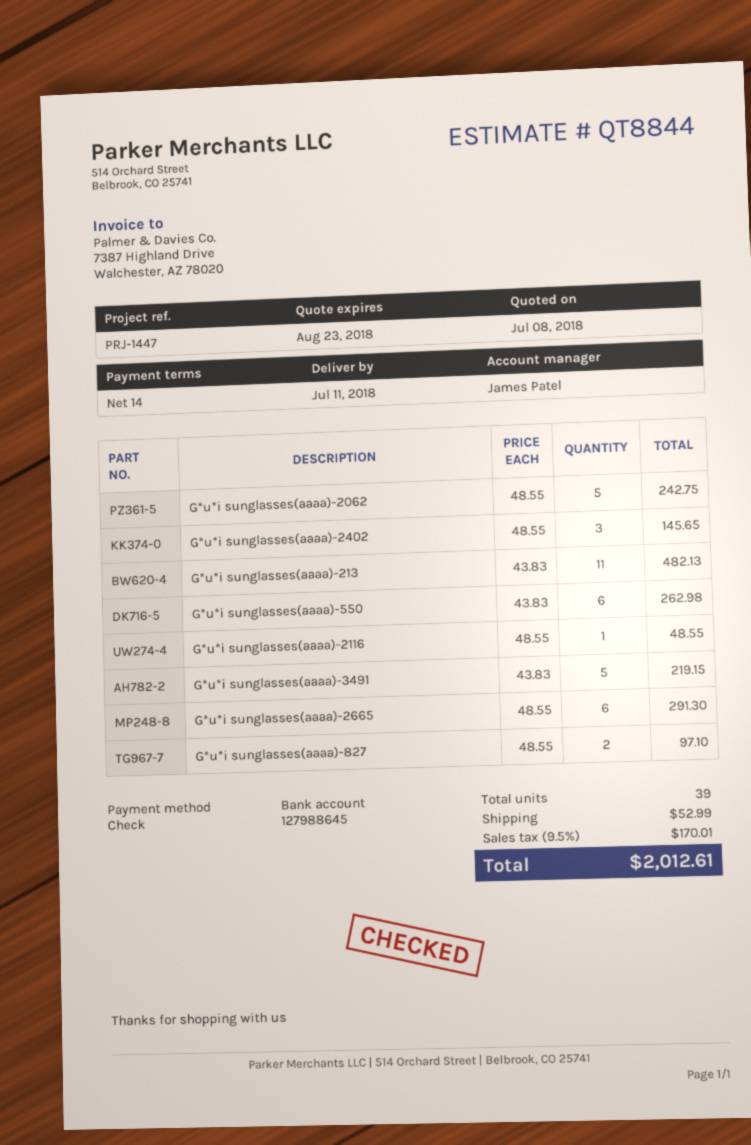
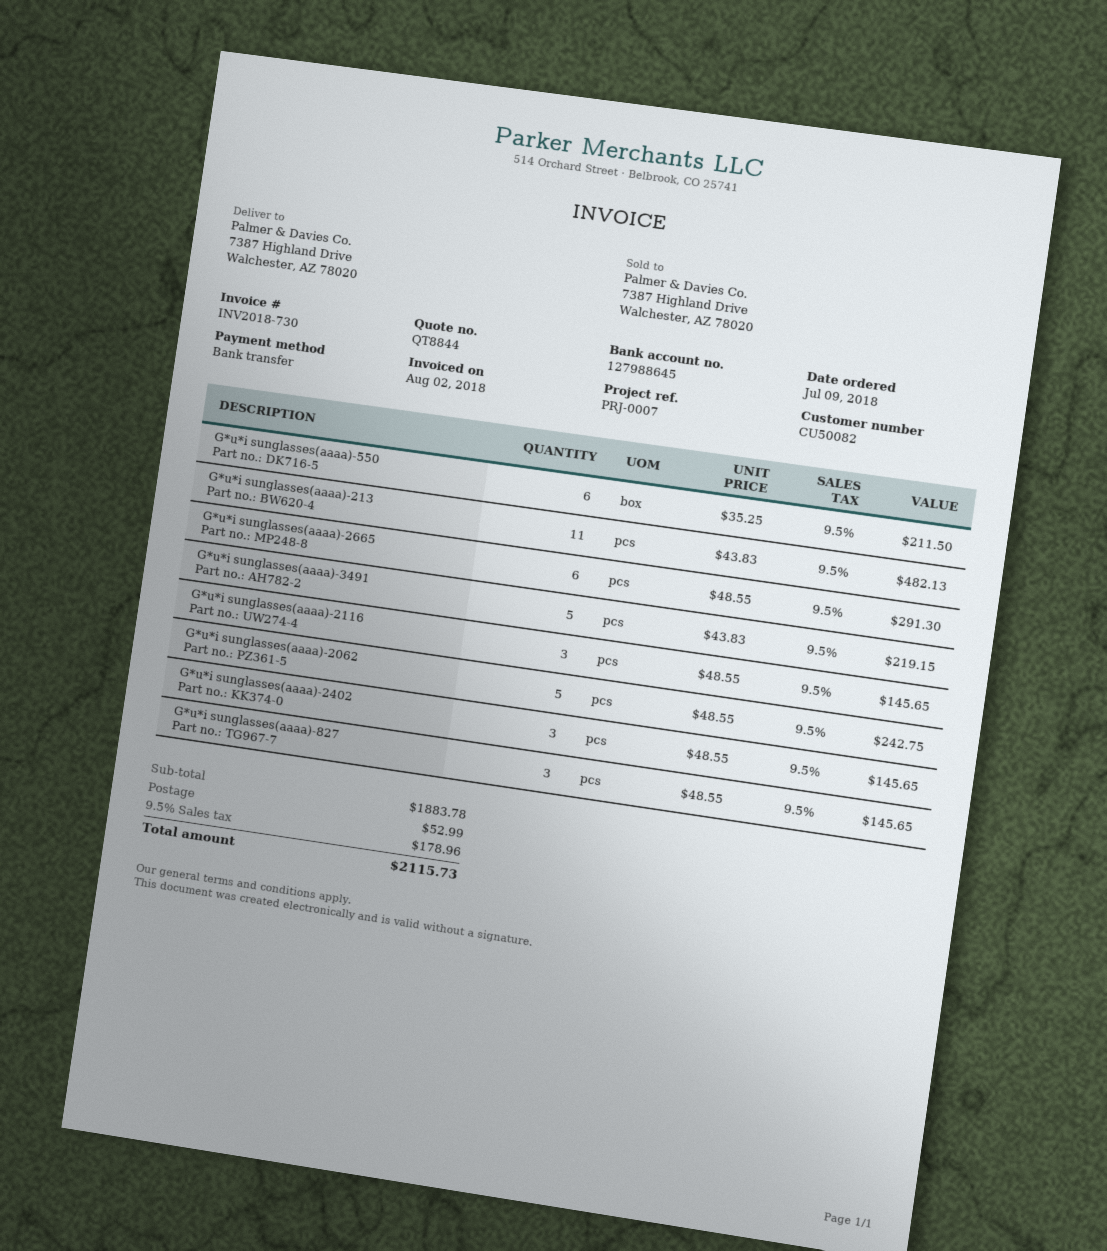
reference: PRJ-1447 -> PRJ-0007
payment method: cheque -> bank transfer
G*u*i sunglasses(aaaa)-550: 6 x 43.83 = 262.98 -> 6 x 35.25 = 211.50
G*u*i sunglasses(aaaa)-2116: 1 x 48.55 = 48.55 -> 3 x 48.55 = 145.65
G*u*i sunglasses(aaaa)-827: 2 x 48.55 = 97.10 -> 3 x 48.55 = 145.65
tax: 9.5% = 170.01 -> 9.5% = 178.96
total: 2012.61 -> 2115.73

